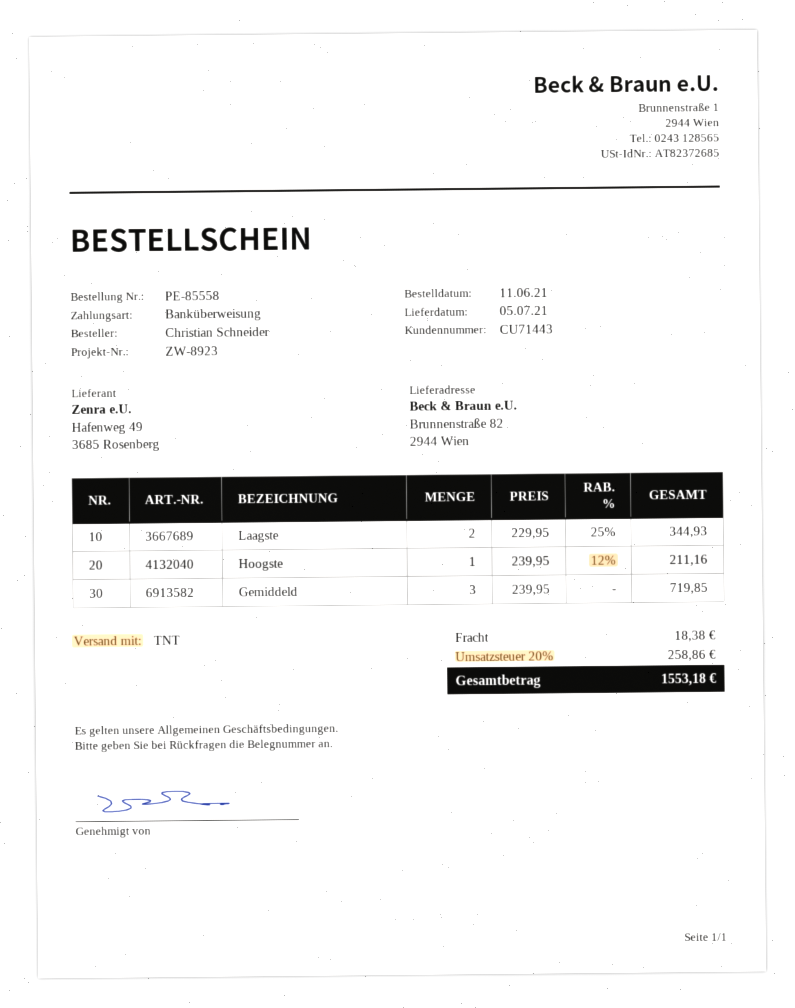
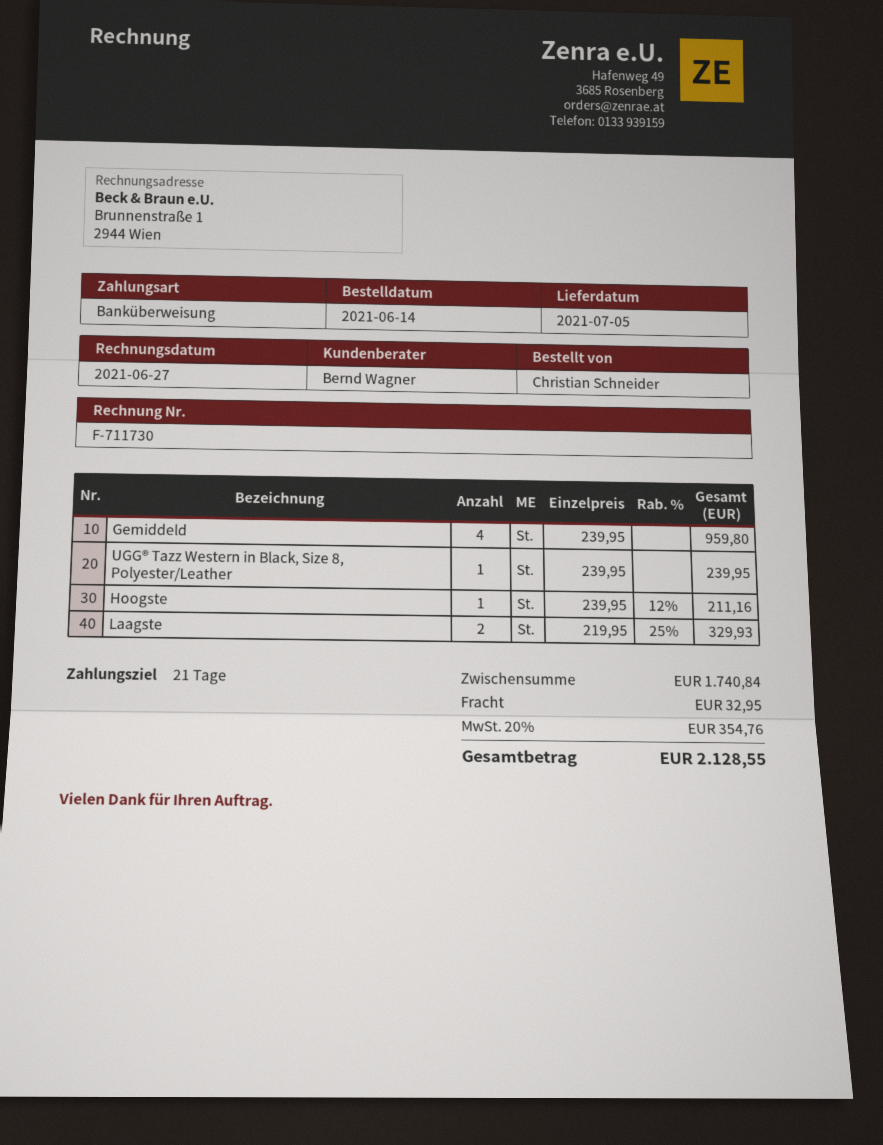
order date: 2021-06-11 -> 2021-06-14
Laagste: 2 x 229.95 - 25% = 344.93 -> 2 x 219.95 - 25% = 329.93
Gemiddeld: 3 x 239.95 = 719.85 -> 4 x 239.95 = 959.80
UGG® Tazz Western in Black, Size 8, Polyester/Leather: none -> 1 x 239.95 = 239.95
shipping: 18.38 -> 32.95
tax: 20% = 258.86 -> 20% = 354.76
total: 1553.18 -> 2128.55

